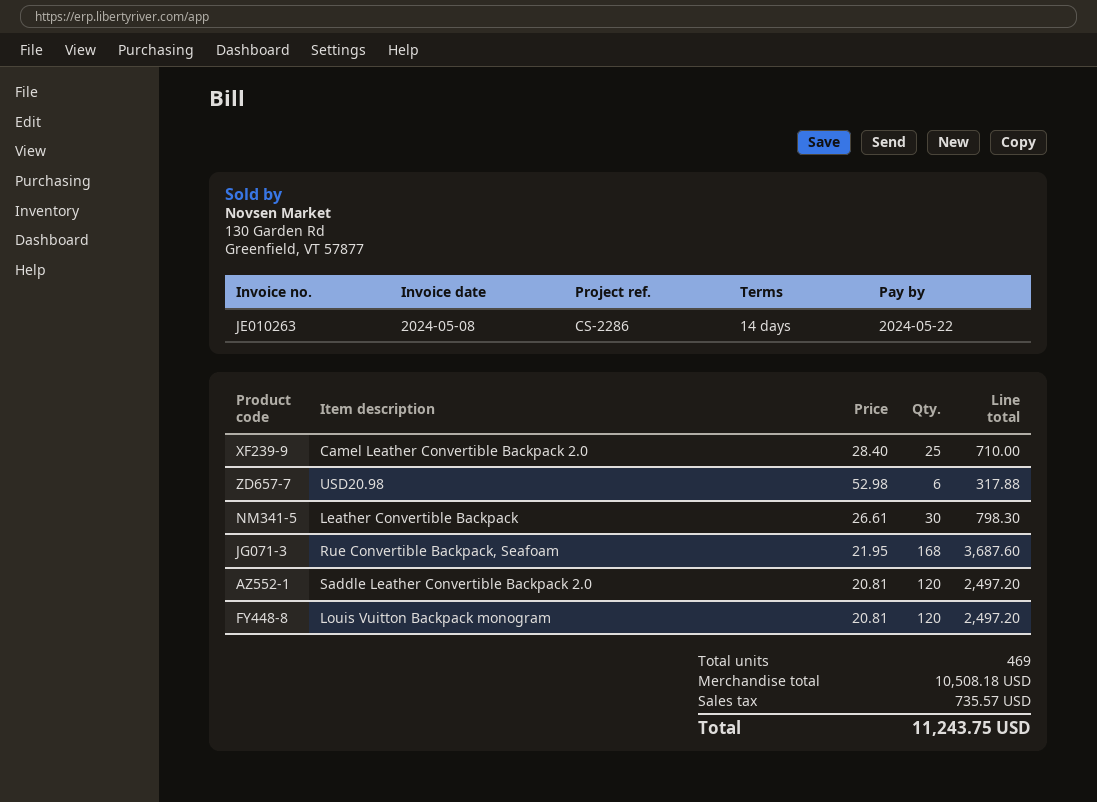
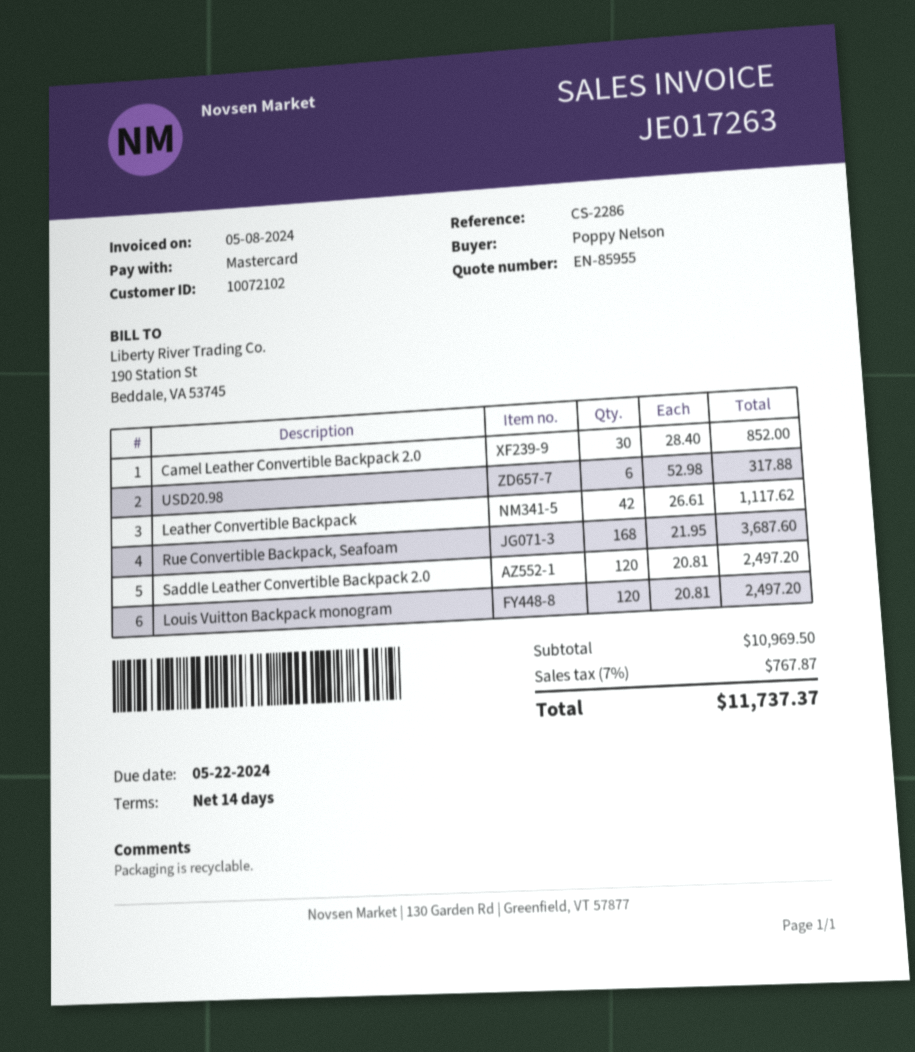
invoice number: JE010263 -> JE017263
Camel Leather Convertible Backpack 2.0: 25 x 28.40 = 710.00 -> 30 x 28.40 = 852.00
Leather Convertible Backpack: 30 x 26.61 = 798.30 -> 42 x 26.61 = 1117.62
subtotal: 10508.18 -> 10969.50
tax: 735.57 -> 767.87
total: 11243.75 -> 11737.37

